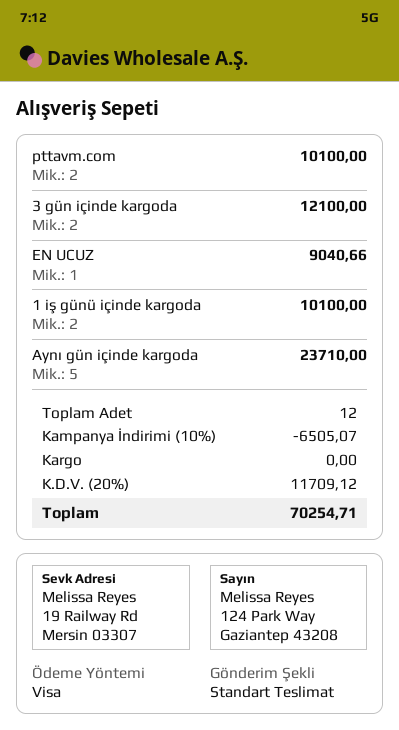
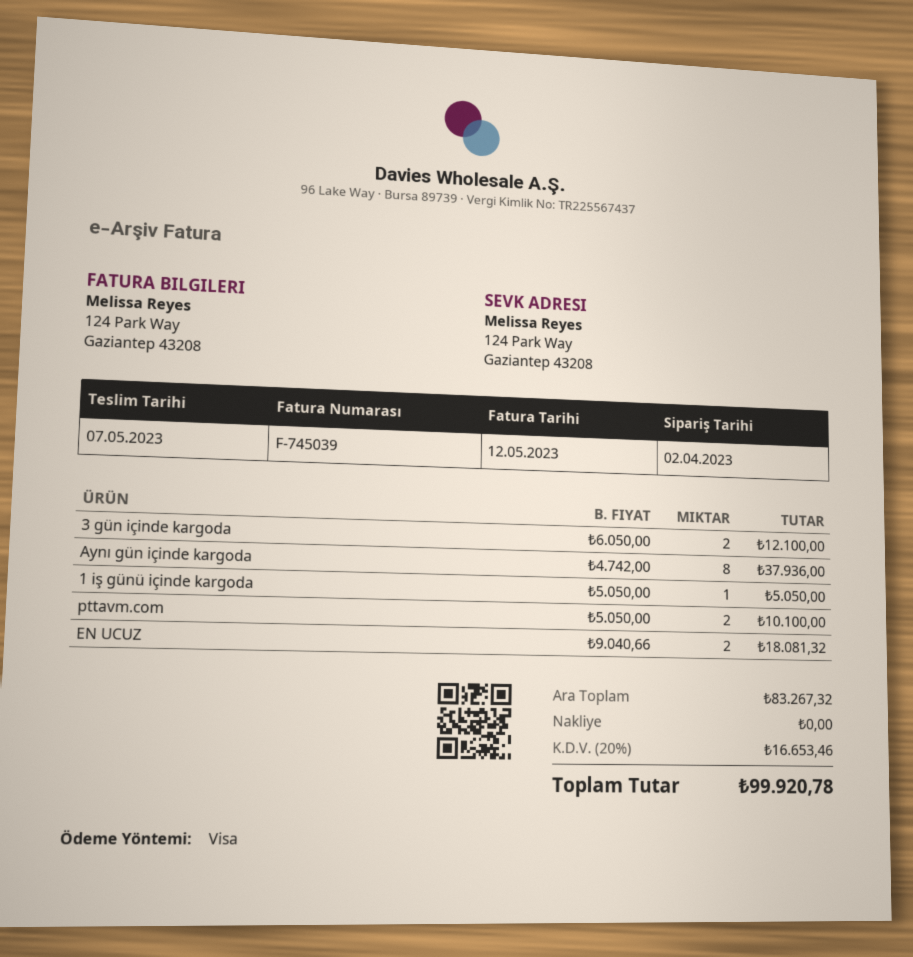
ship to: 19 Railway Rd, Mersin 03307 -> 124 Park Way, Gaziantep 43208
EN UCUZ: 1 for 9040.66 -> 2 for 18081.32
1 iş günü içinde kargoda: 2 for 10100.00 -> 1 for 5050.00
Aynı gün içinde kargoda: 5 for 23710.00 -> 8 for 37936.00
discount: 10% = 6505.07 -> none
tax: 20% = 11709.12 -> 20% = 16653.46
total: 70254.71 -> 99920.78

